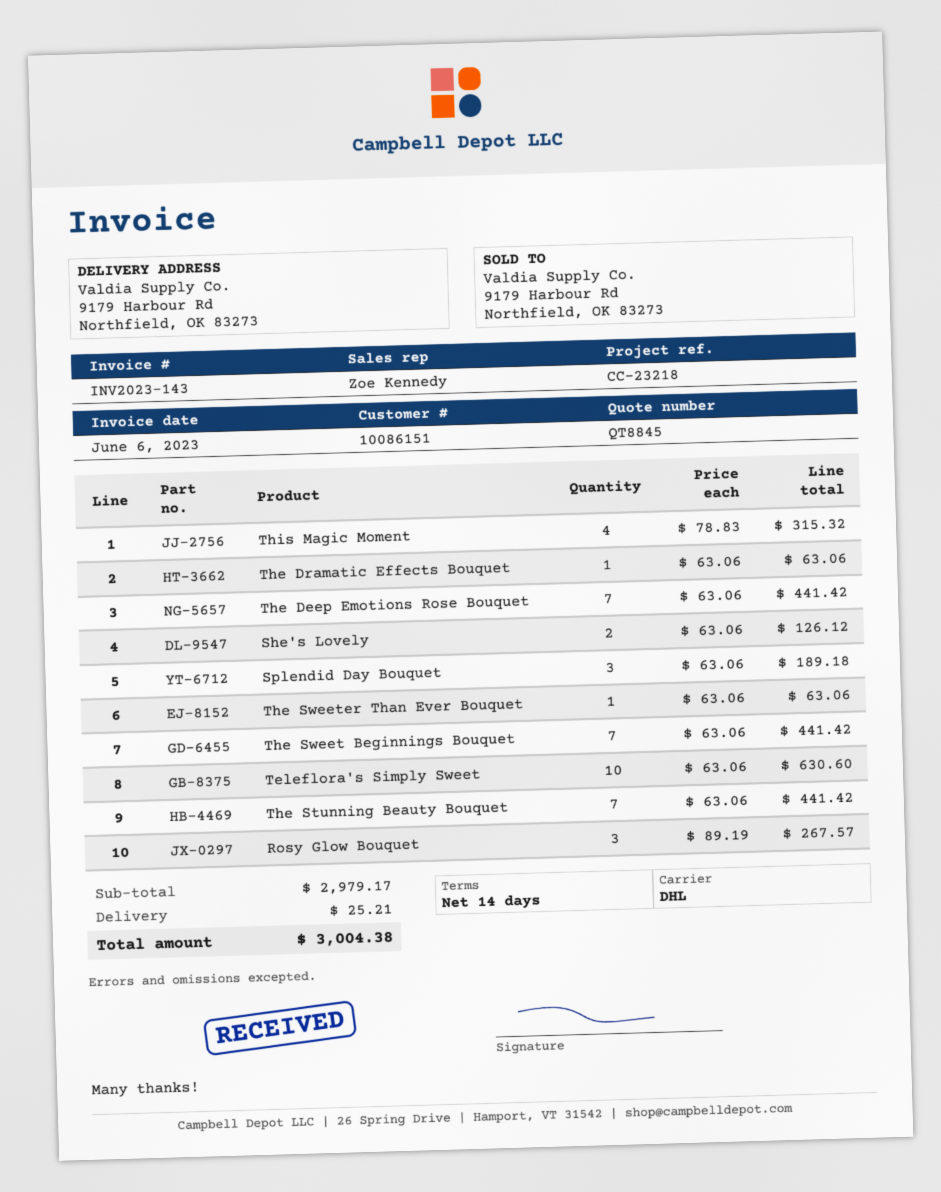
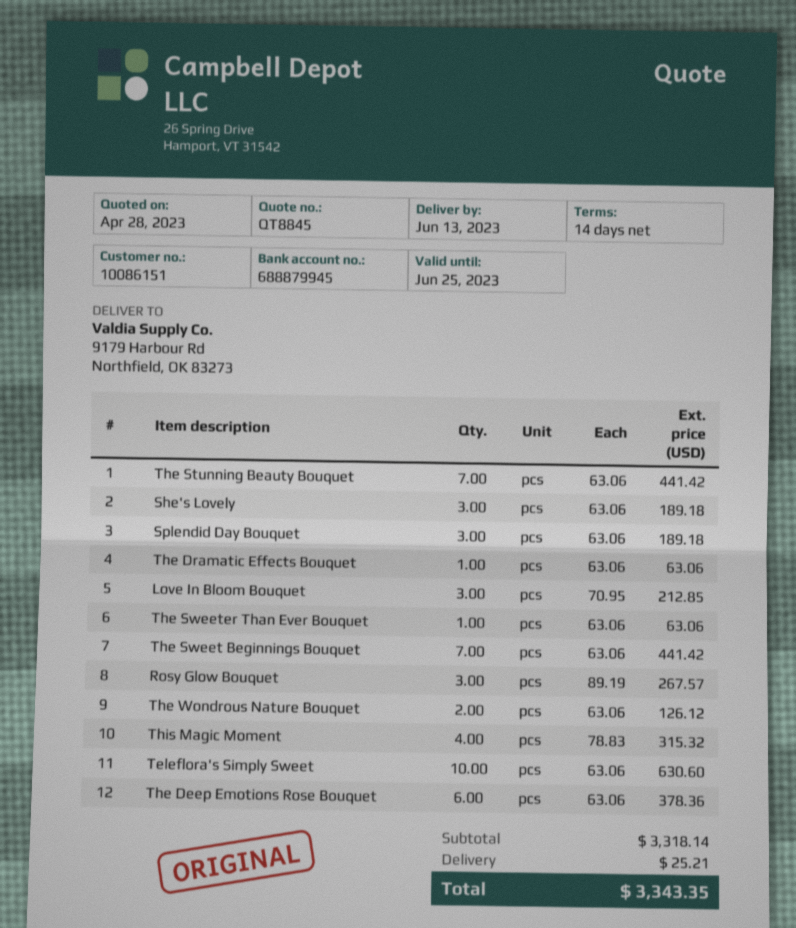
The Deep Emotions Rose Bouquet: 7 x 63.06 = 441.42 -> 6 x 63.06 = 378.36
She's Lovely: 2 x 63.06 = 126.12 -> 3 x 63.06 = 189.18
Love In Bloom Bouquet: none -> 3 x 70.95 = 212.85
The Wondrous Nature Bouquet: none -> 2 x 63.06 = 126.12
subtotal: 2979.17 -> 3318.14
total: 3004.38 -> 3343.35

